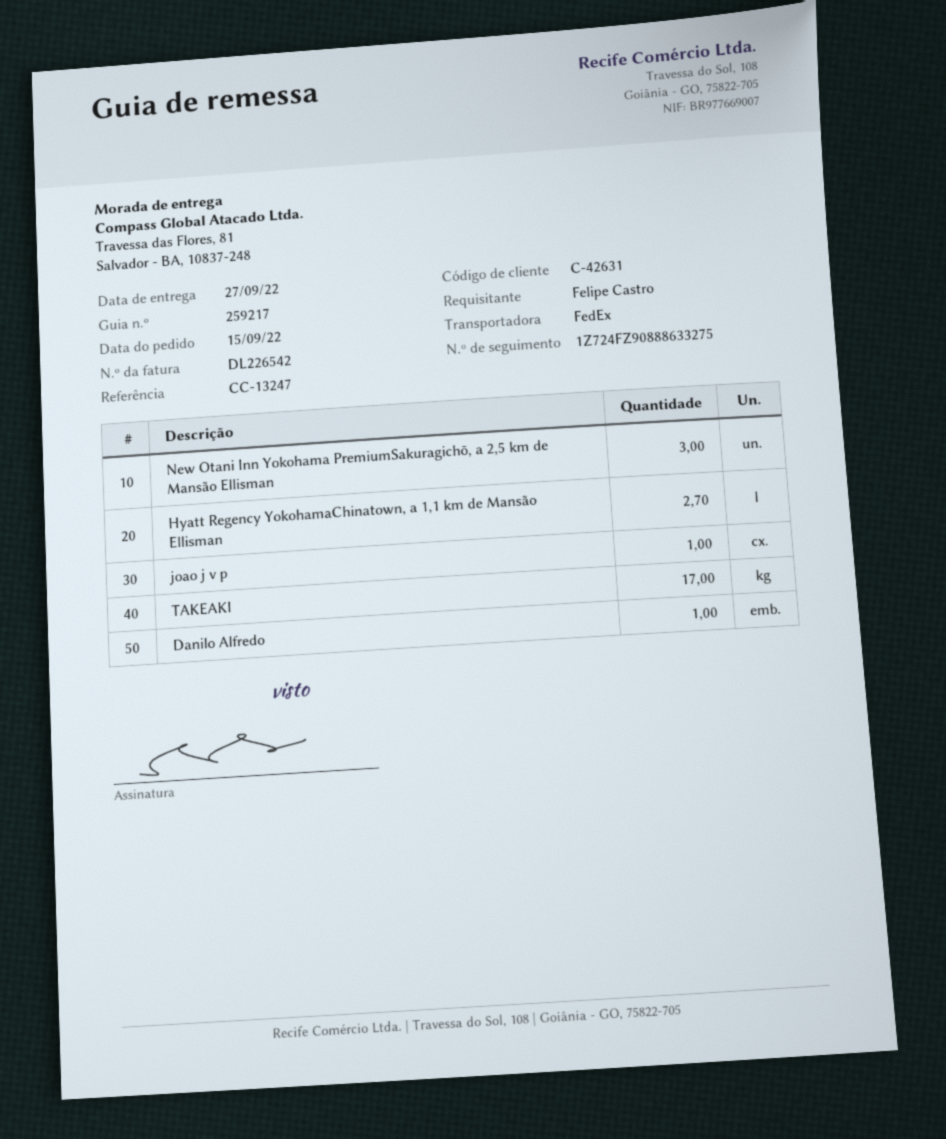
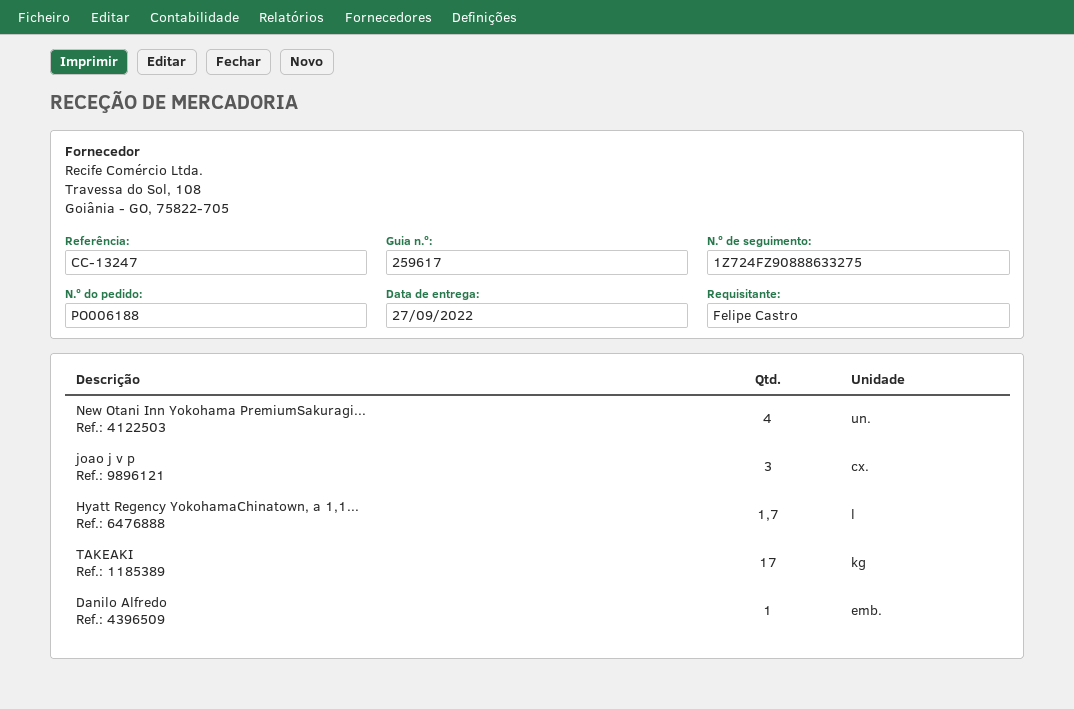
delivery note number: 259217 -> 259617
New Otani Inn Yokohama PremiumSakuragichō, a 2,5 km de Mansão Ellisman: 3 -> 4
Hyatt Regency YokohamaChinatown, a 1,1 km de Mansão Ellisman: 2.7 -> 1.7
joao j v p: 1 -> 3

